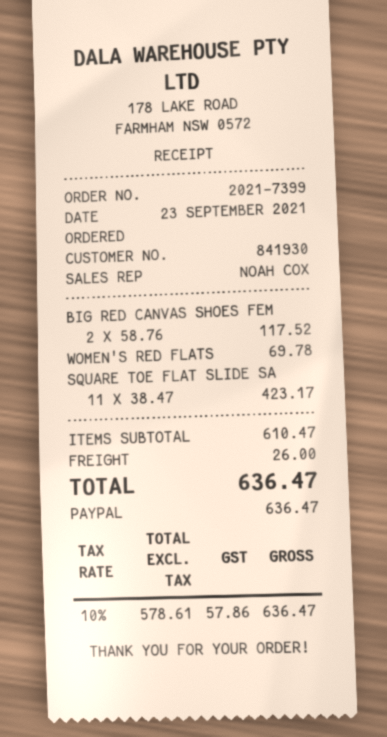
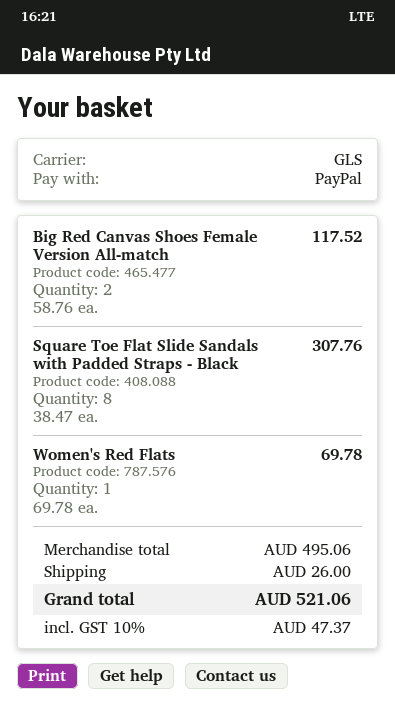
SQUARE TOE FLAT SLIDE SA: 11 x 38.47 = 423.17 -> 8 x 38.47 = 307.76
subtotal: 610.47 -> 495.06
tax: 10% = 57.86 -> 10% = 47.37
total: 636.47 -> 521.06

